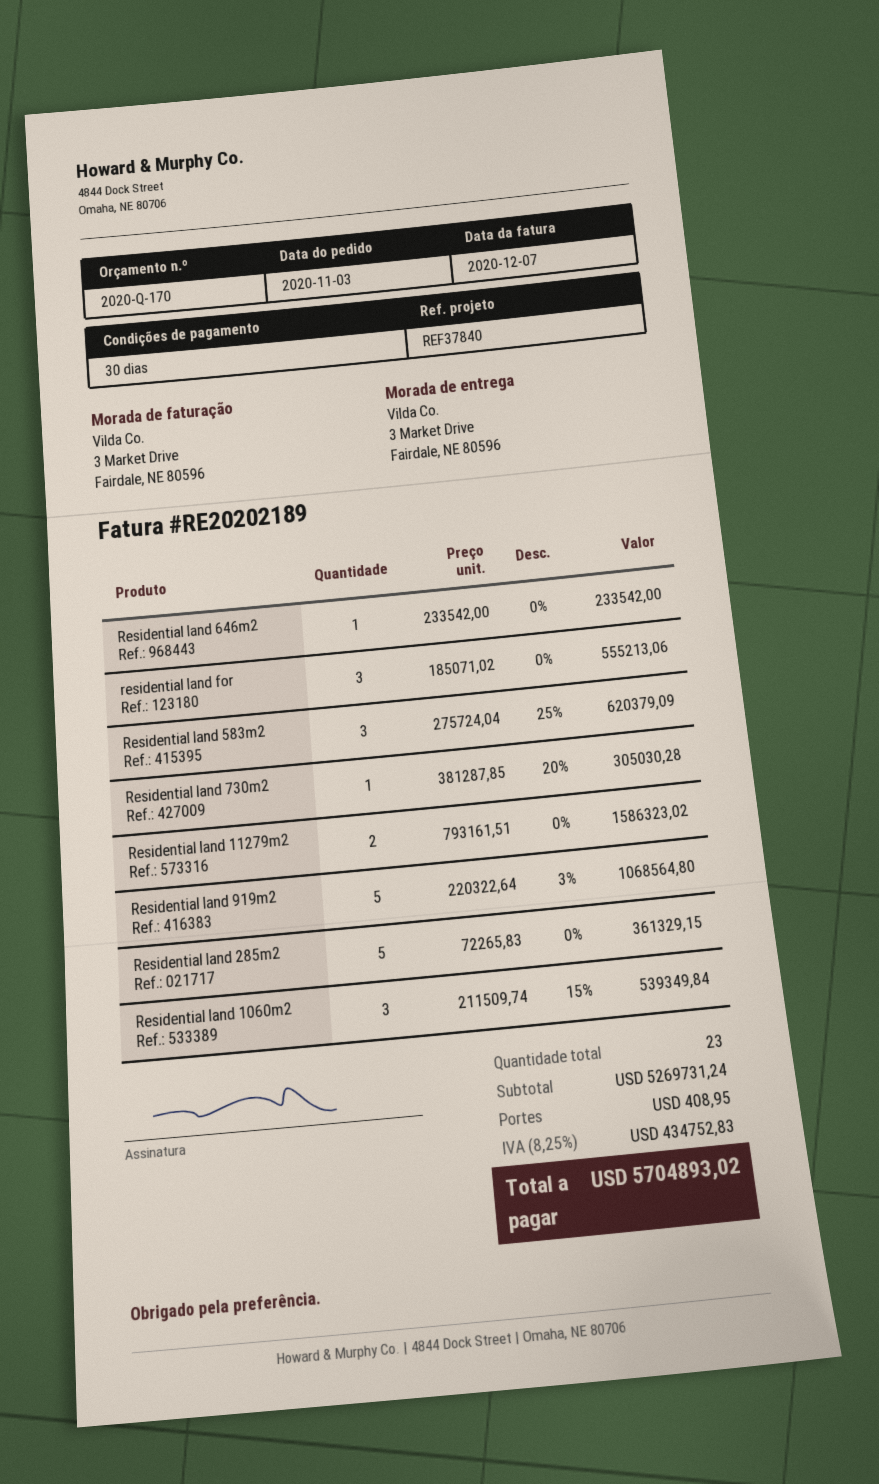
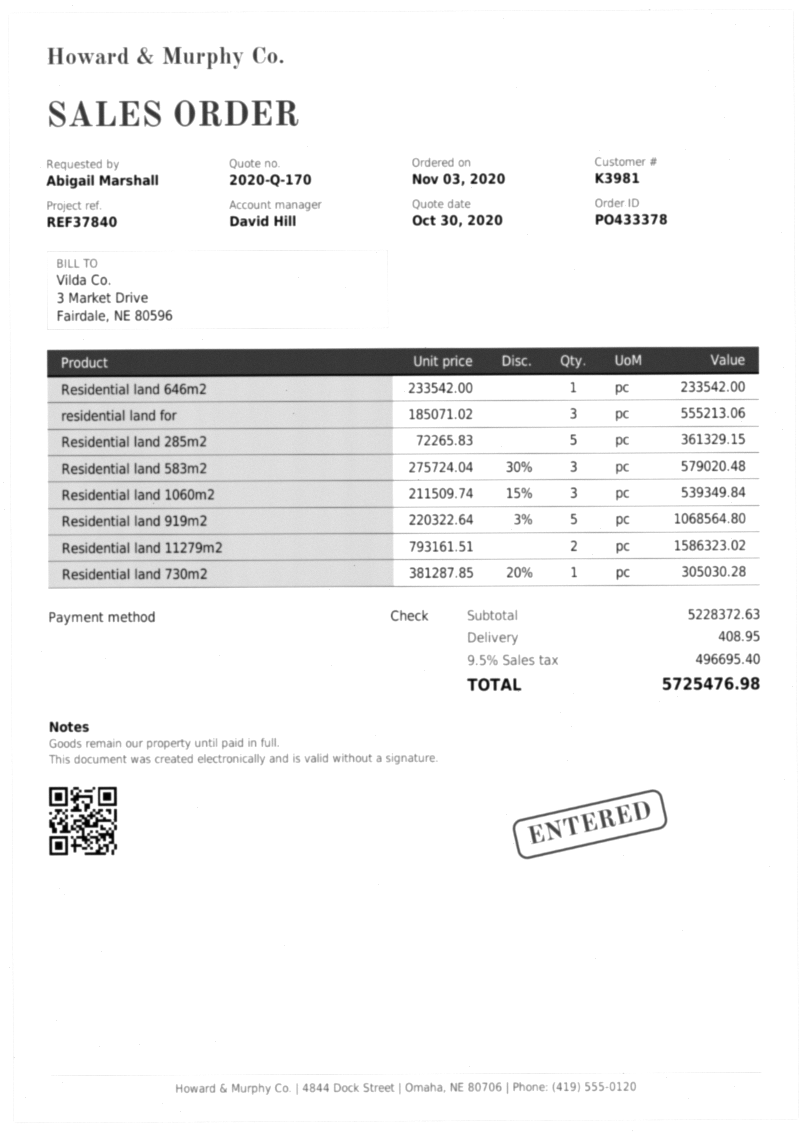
Residential land 583m2: 3 x 275724.04 - 25% = 620379.09 -> 3 x 275724.04 - 30% = 579020.48
subtotal: 5269731.24 -> 5228372.63
tax: 8.25% = 434752.83 -> 9.5% = 496695.40
total: 5704893.02 -> 5725476.98

